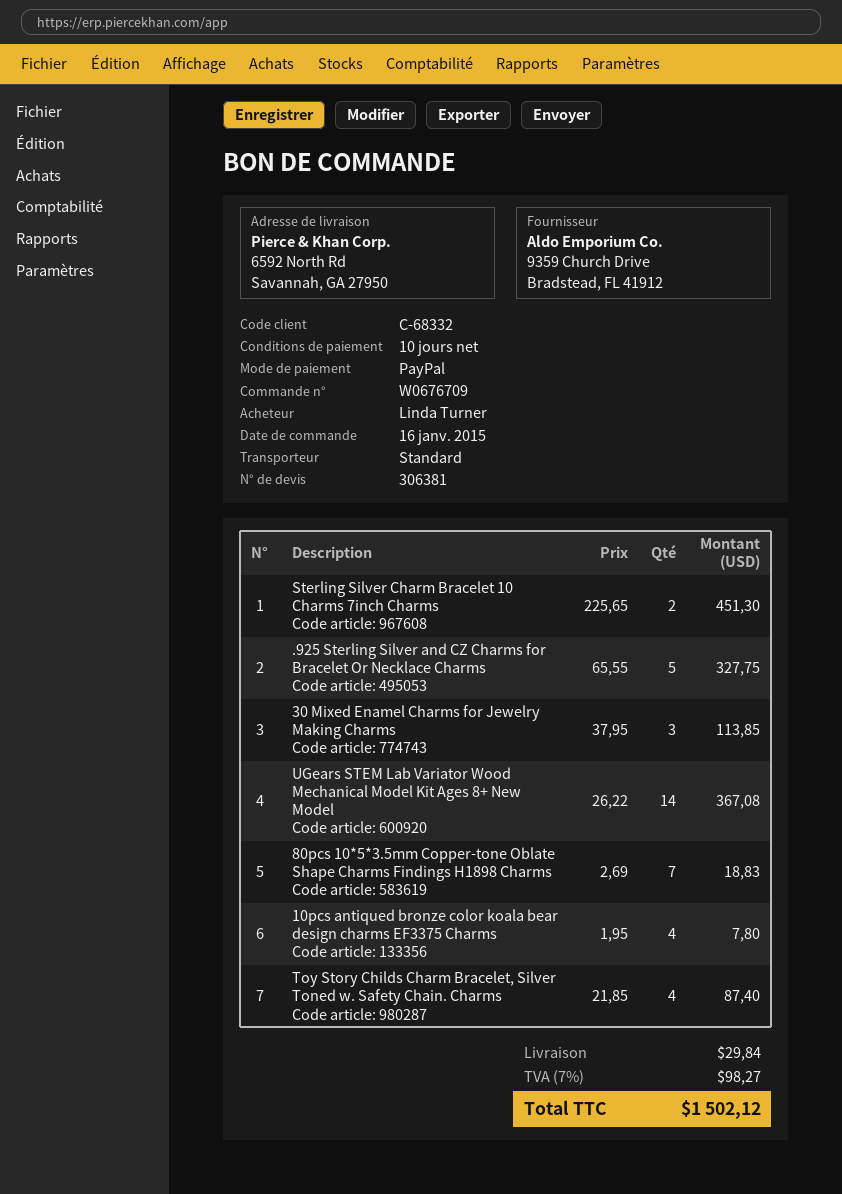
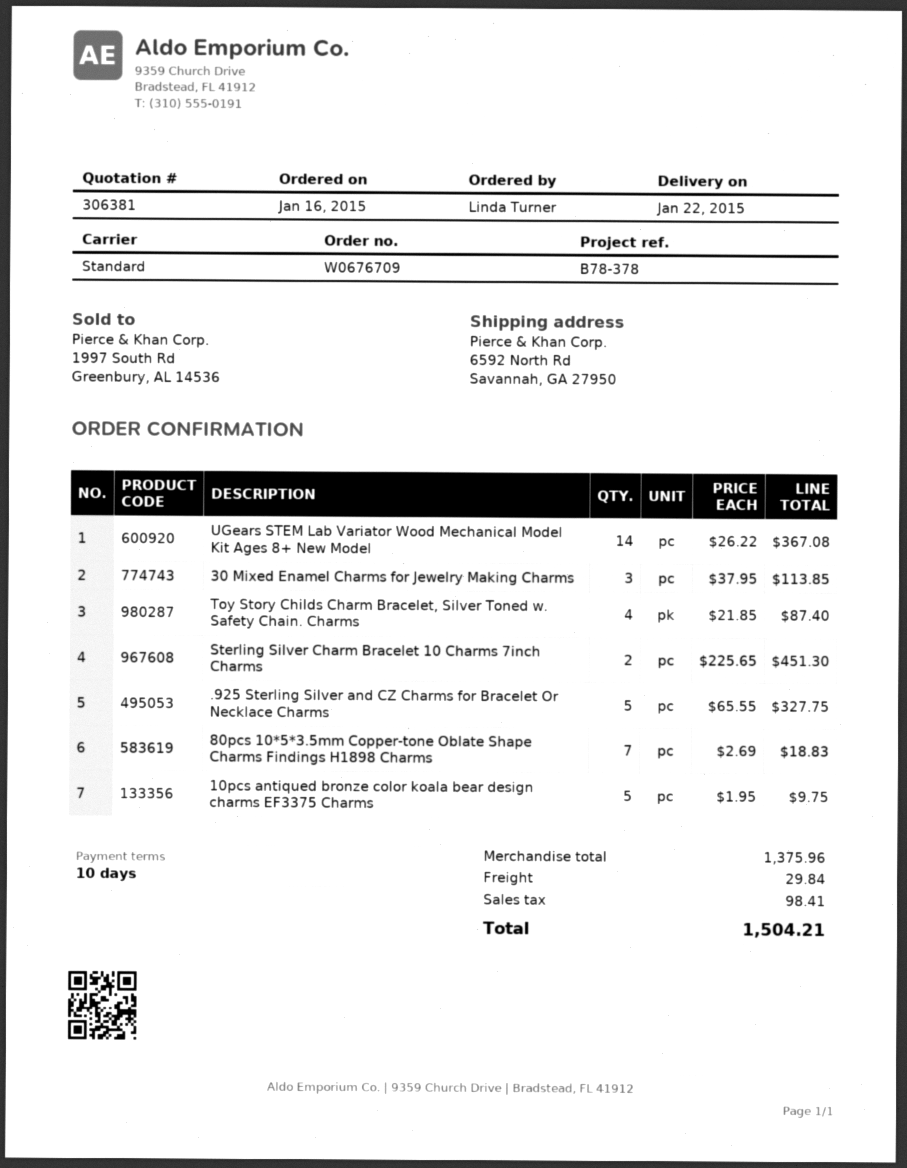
10pcs antiqued bronze color koala bear design charms EF3375 Charms: 4 x 1.95 = 7.80 -> 5 x 1.95 = 9.75
tax: 98.27 -> 98.41
total: 1502.12 -> 1504.21

